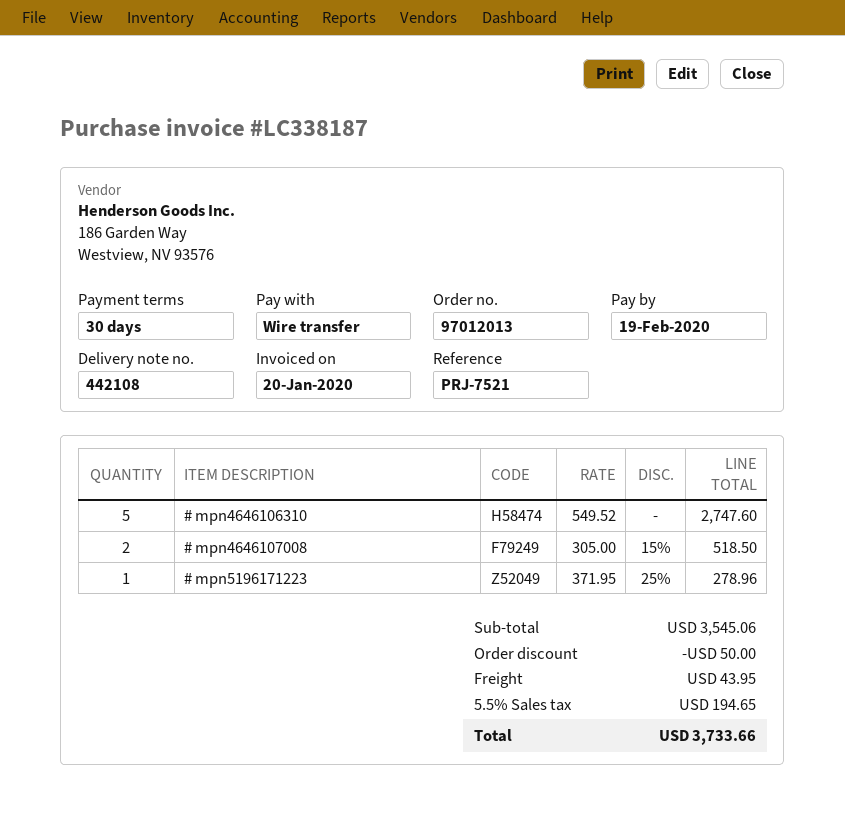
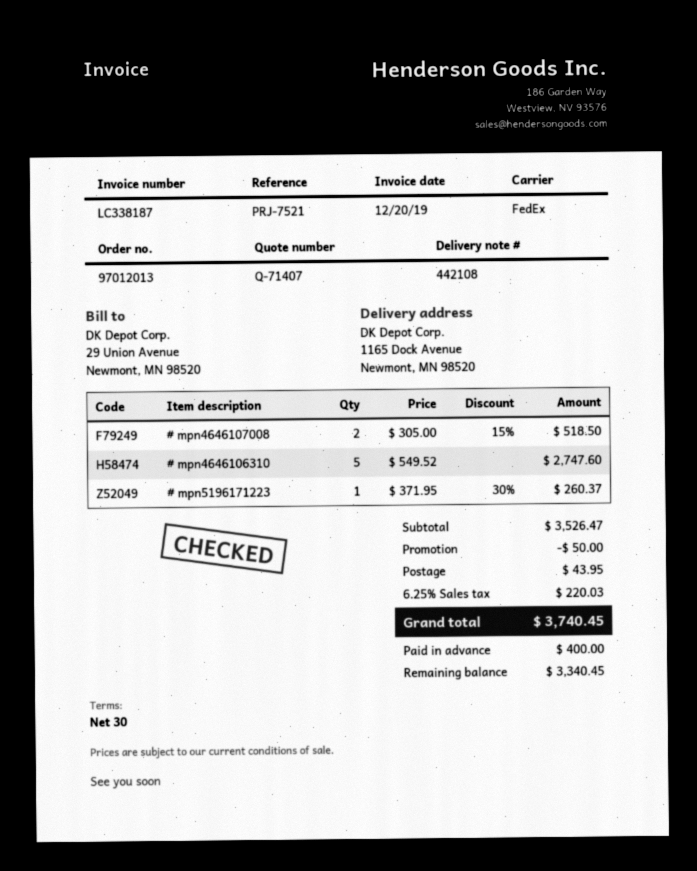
invoice date: 2020-01-20 -> 2019-12-20
# mpn5196171223: 1 x 371.95 - 25% = 278.96 -> 1 x 371.95 - 30% = 260.37
subtotal: 3545.06 -> 3526.47
tax: 5.5% = 194.65 -> 6.25% = 220.03
total: 3733.66 -> 3740.45

